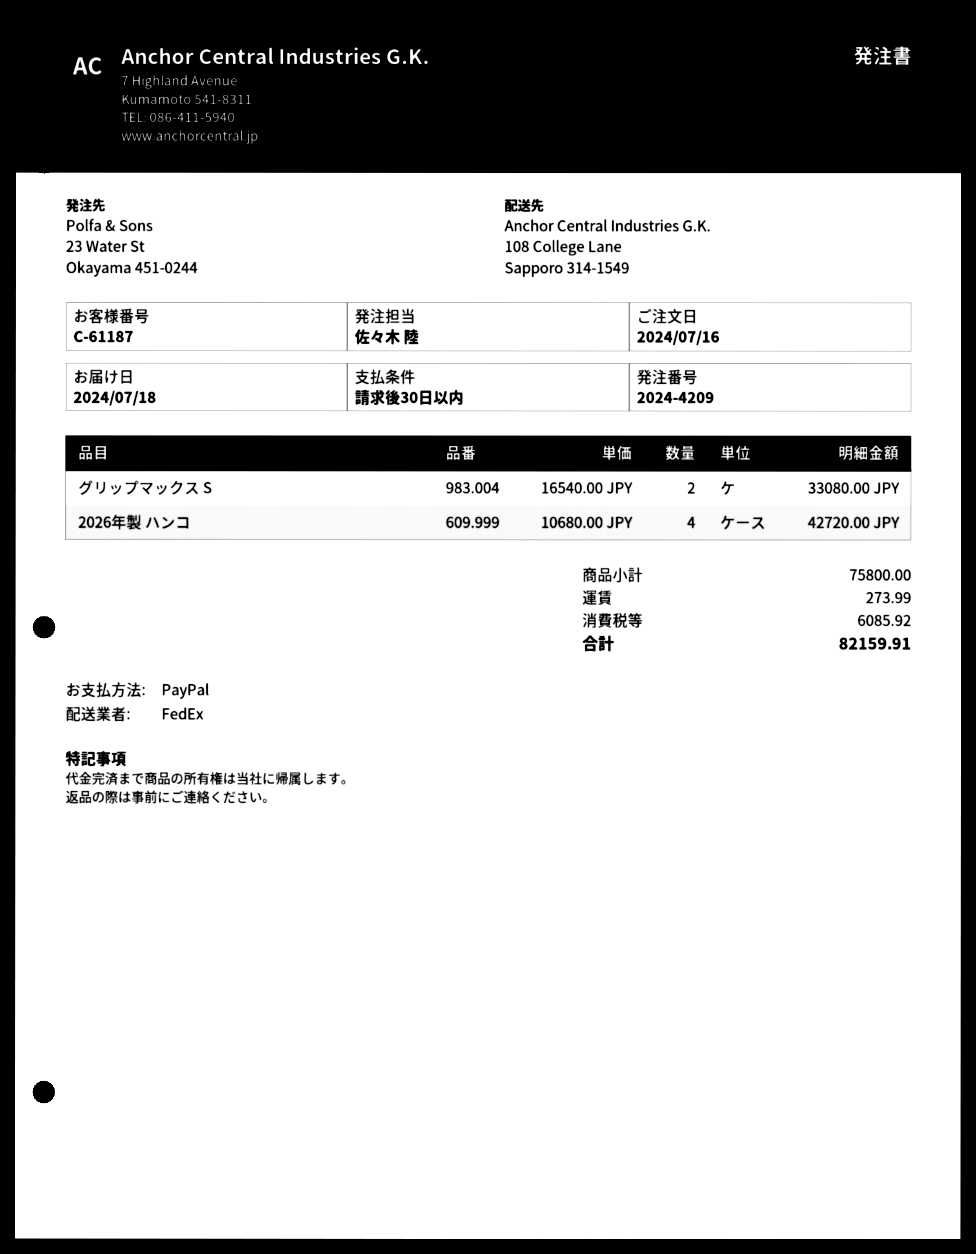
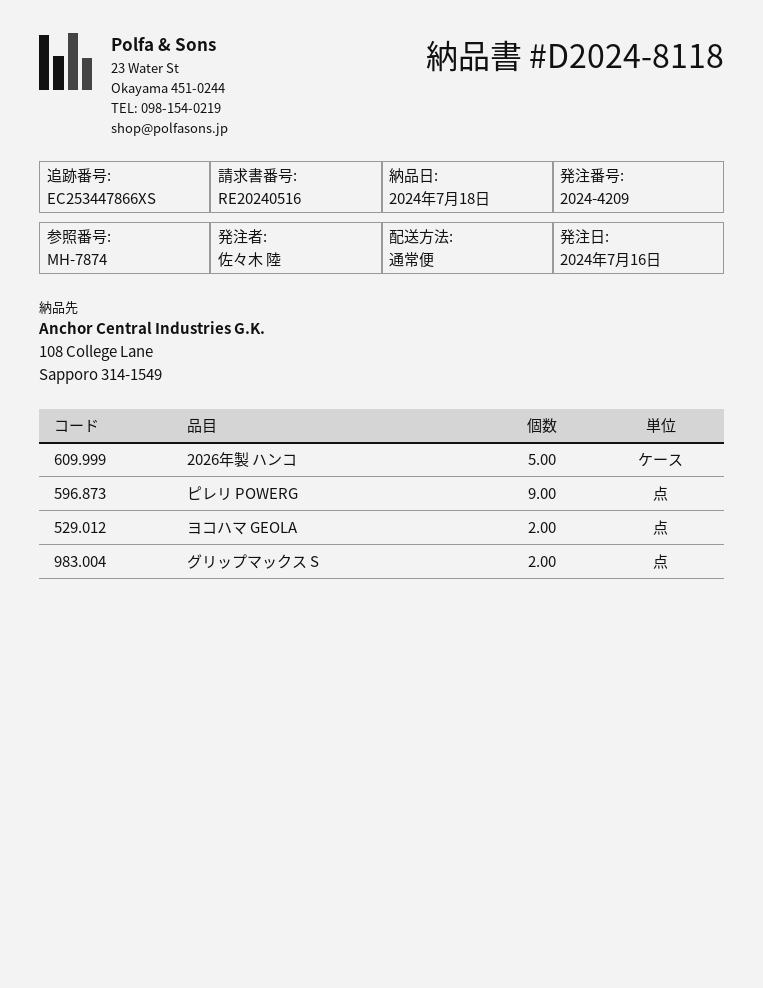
shipping method: FedEx -> standard
2026年製 ハンコ: 4 -> 5
ピレリ POWERG: none -> 9
ヨコハマ GEOLA: none -> 2

